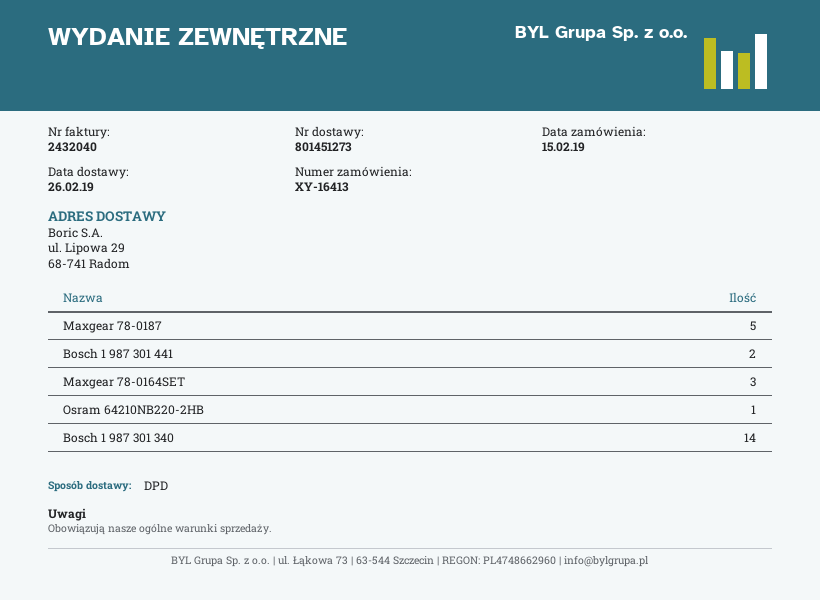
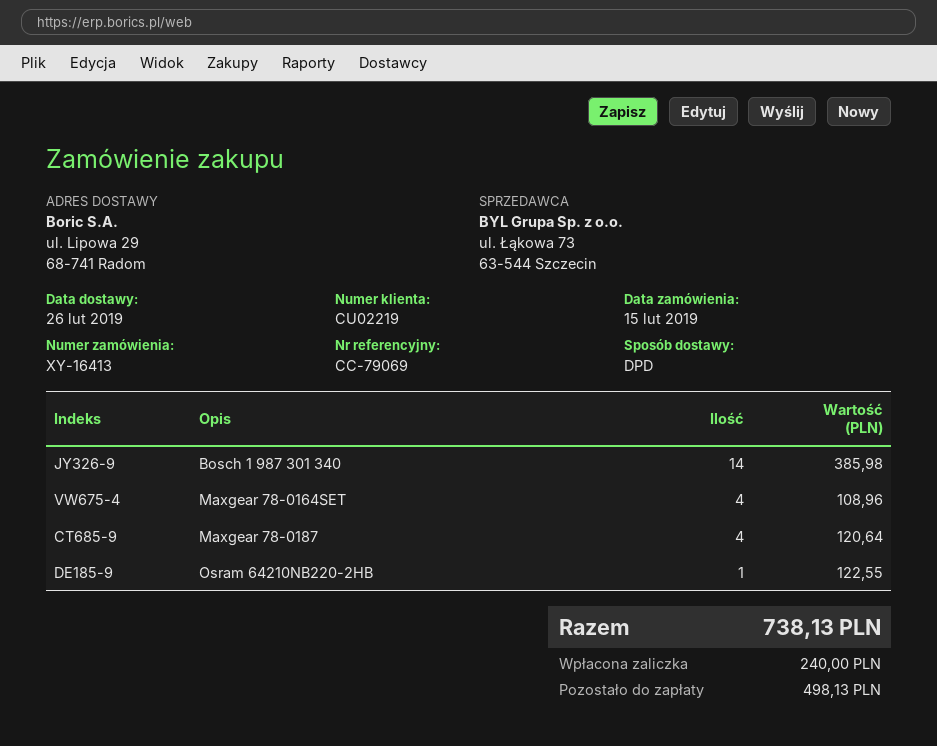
Maxgear 78-0187: 5 -> 4
Bosch 1 987 301 441: 2 -> none
Maxgear 78-0164SET: 3 -> 4

